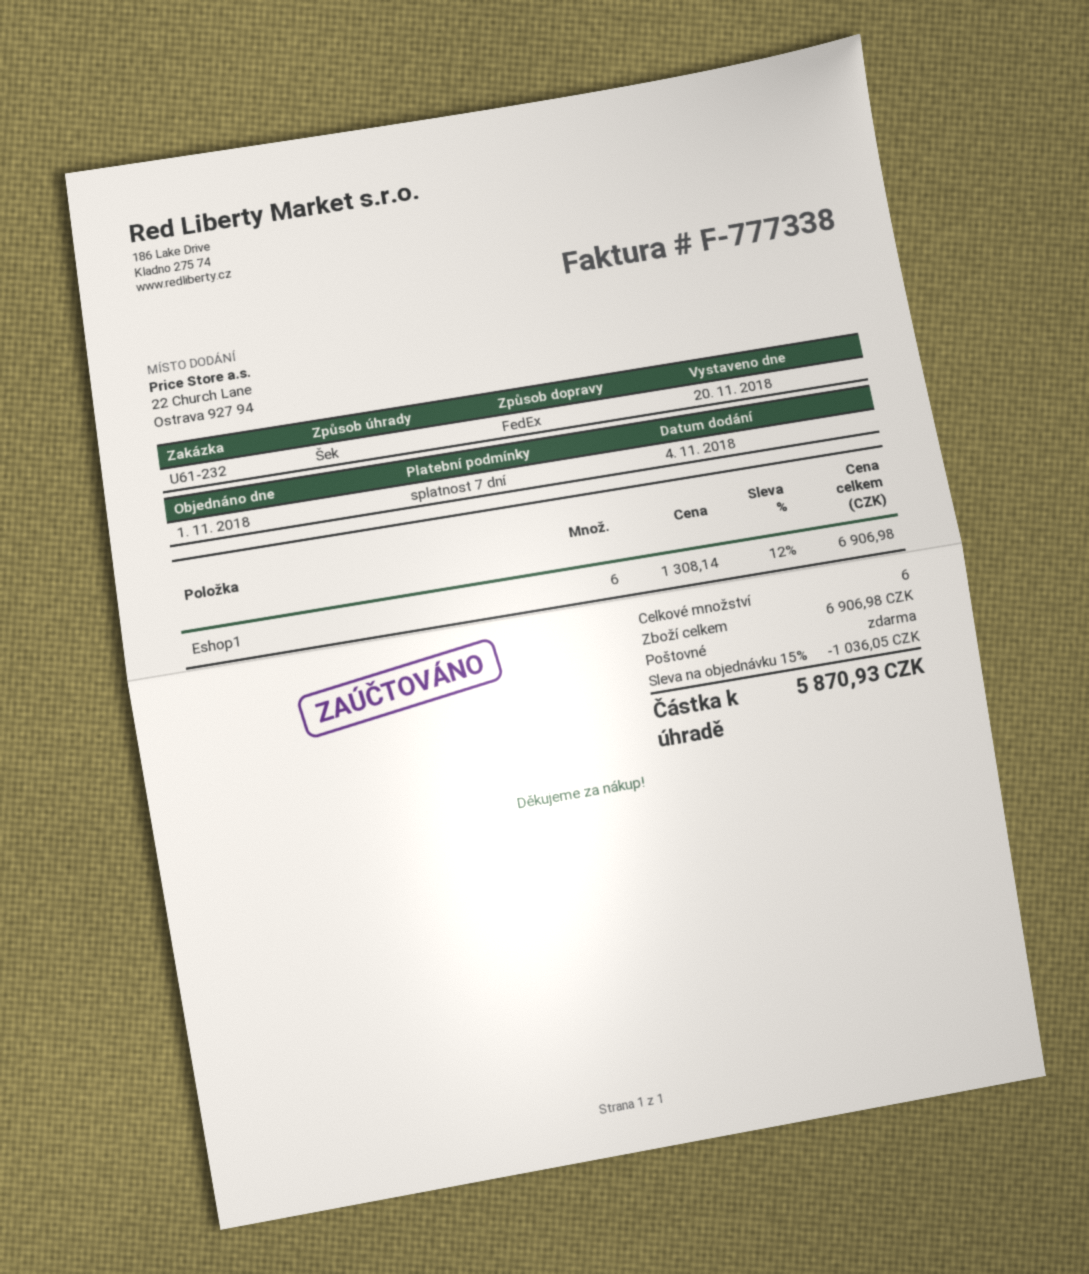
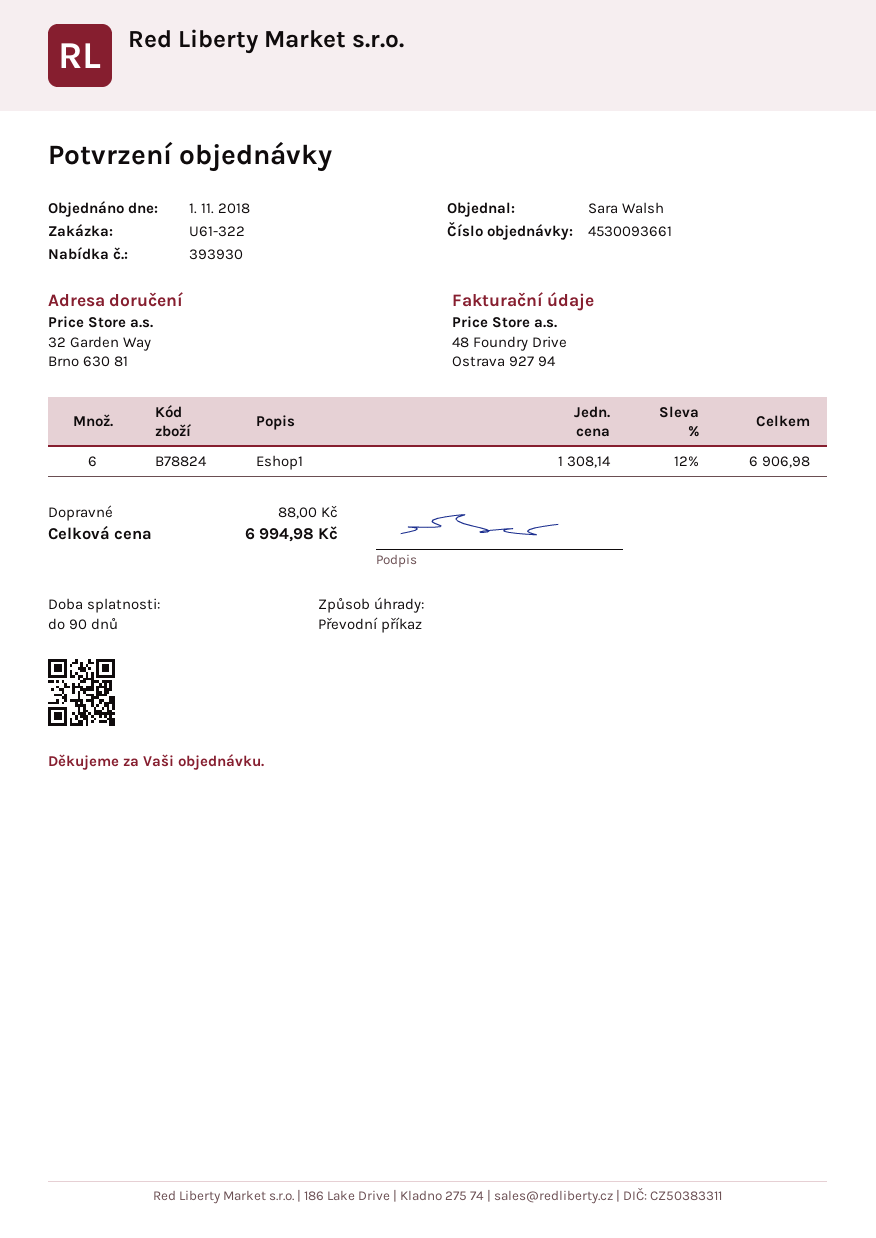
payment terms: 7 days -> 90 days
reference: U61-232 -> U61-322
payment method: cheque -> bank transfer
ship to: 22 Church Lane, Ostrava 927 94 -> 32 Garden Way, Brno 630 81
discount: 15% = 1036.05 -> none
shipping: 0.00 -> 88.00
total: 5870.93 -> 6994.98

